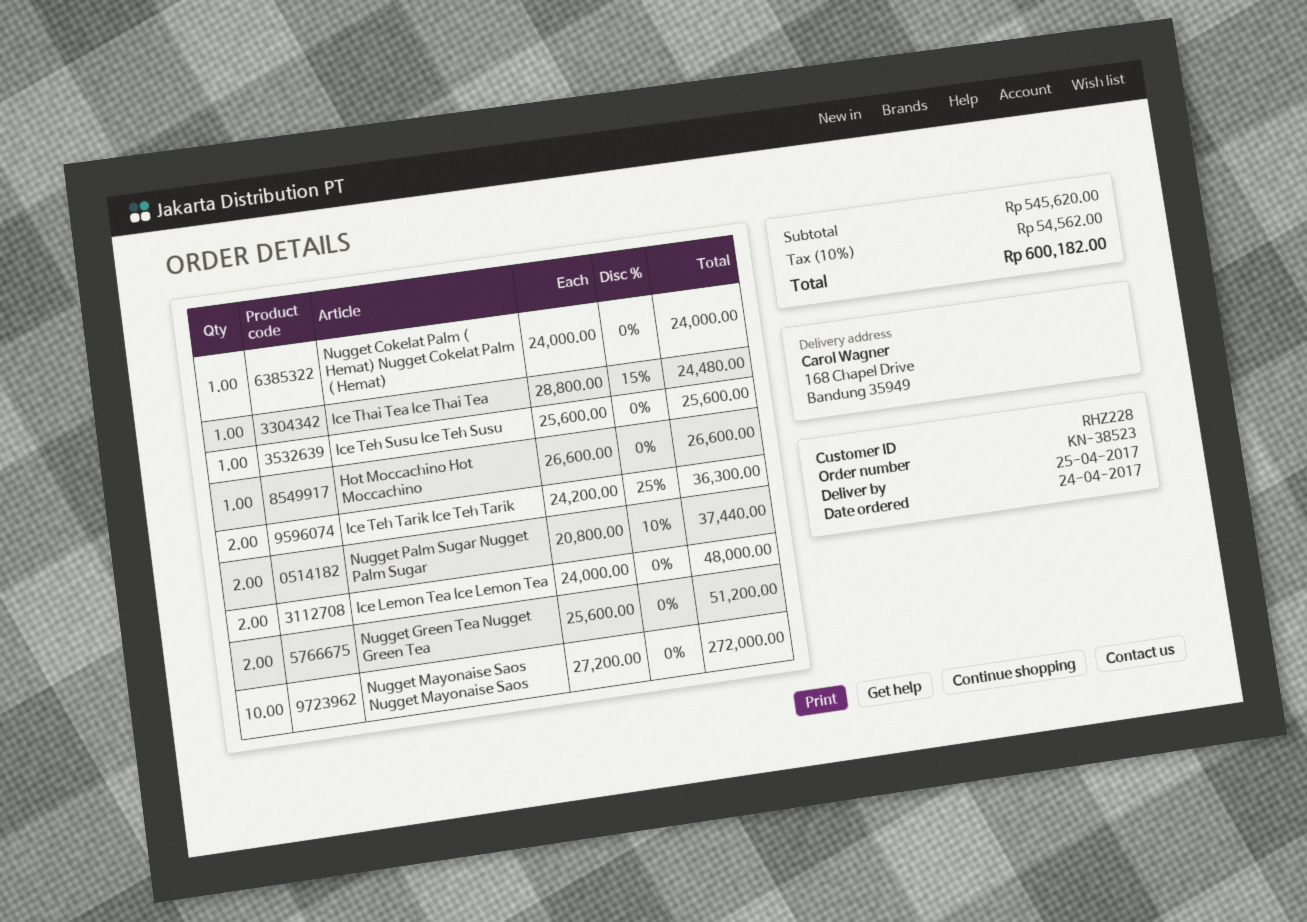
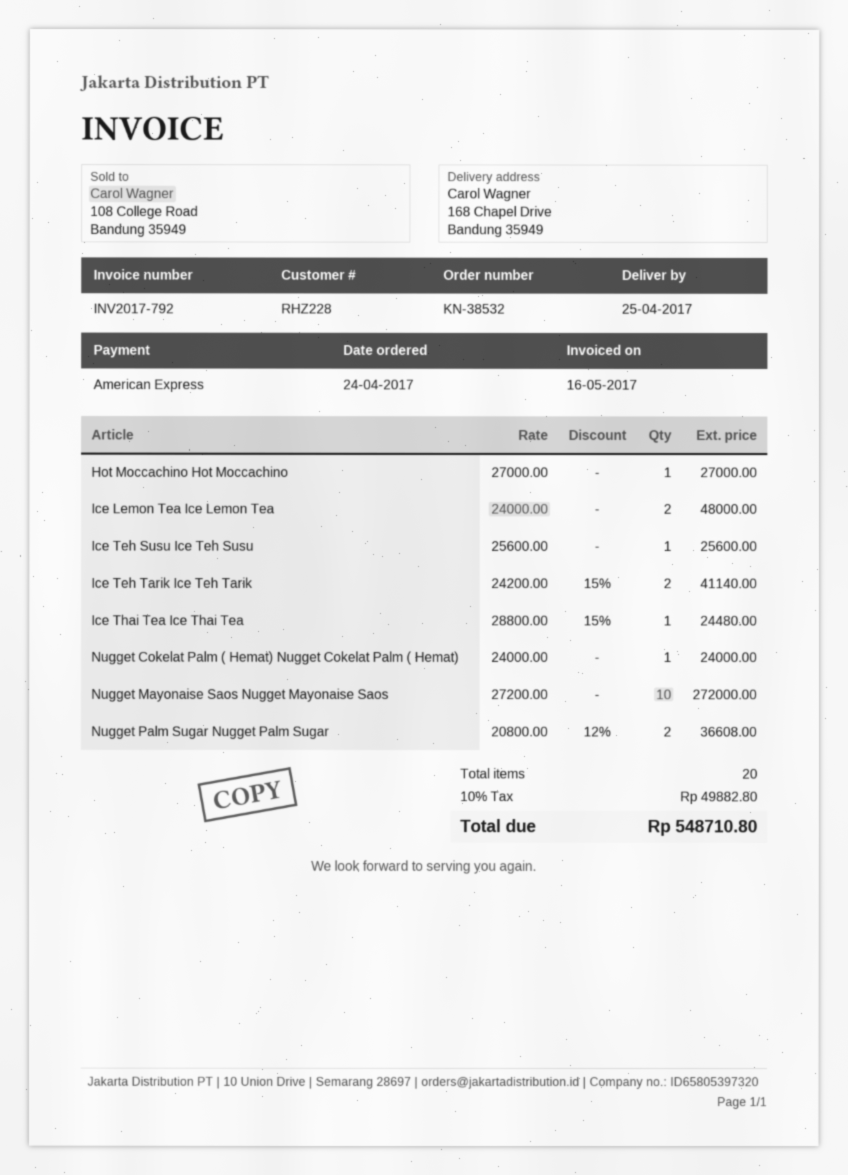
order number: KN-38523 -> KN-38532
Hot Moccachino Hot Moccachino: 1 x 26600.00 = 26600.00 -> 1 x 27000.00 = 27000.00
Ice Teh Tarik Ice Teh Tarik: 2 x 24200.00 - 25% = 36300.00 -> 2 x 24200.00 - 15% = 41140.00
Nugget Palm Sugar Nugget Palm Sugar: 2 x 20800.00 - 10% = 37440.00 -> 2 x 20800.00 - 12% = 36608.00
Nugget Green Tea Nugget Green Tea: 2 x 25600.00 = 51200.00 -> none
tax: 10% = 54562.00 -> 10% = 49882.80
total: 600182.00 -> 548710.80

